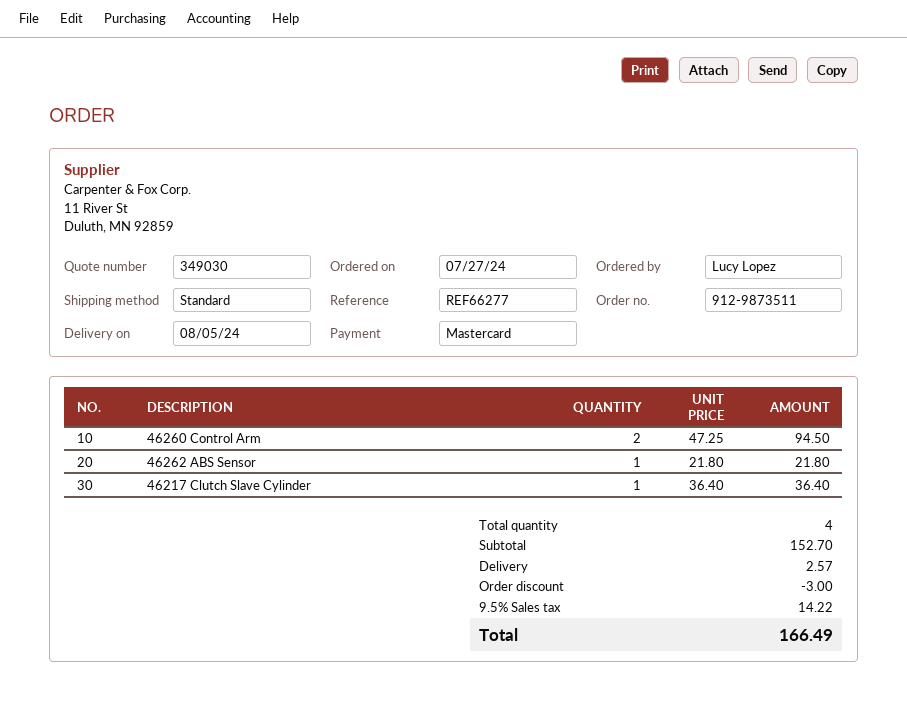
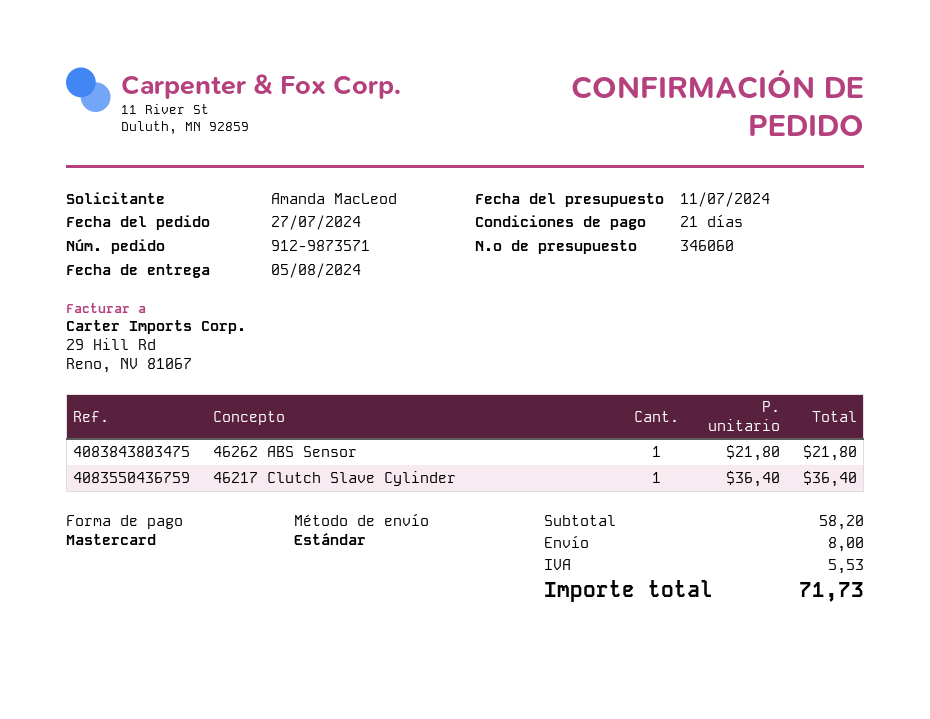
quote number: 349030 -> 346060
order number: 912-9873511 -> 912-9873571
ordered by: Lucy Lopez -> Amanda MacLeod
46260 Control Arm: 2 x 47.25 = 94.50 -> none
subtotal: 152.70 -> 58.20
discount: 3.00 -> none
shipping: 2.57 -> 8.00
tax: 14.22 -> 5.53
total: 166.49 -> 71.73

